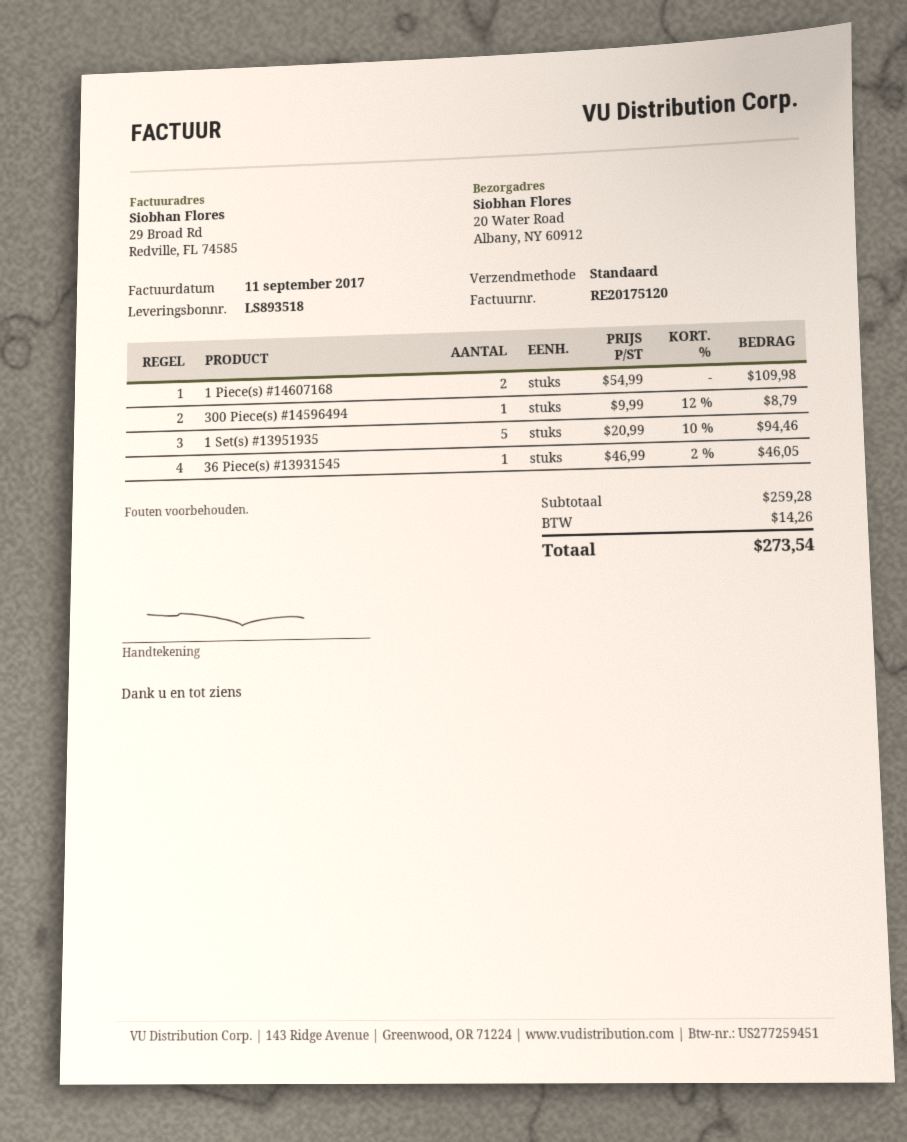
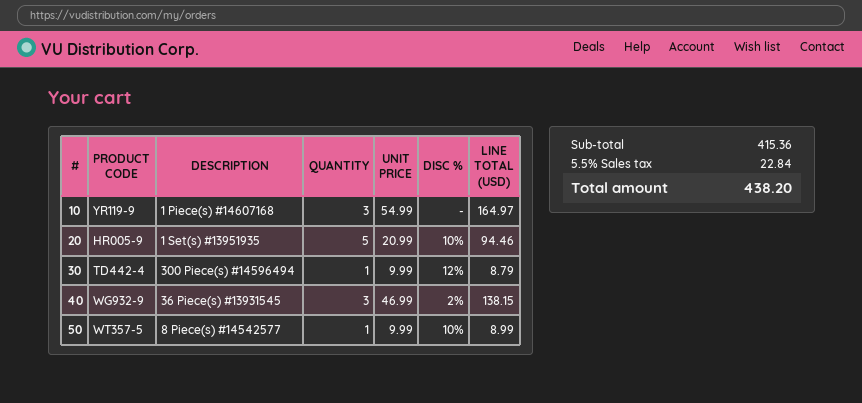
1 Piece(s) #14607168: 2 x 54.99 = 109.98 -> 3 x 54.99 = 164.97
36 Piece(s) #13931545: 1 x 46.99 - 2% = 46.05 -> 3 x 46.99 - 2% = 138.15
8 Piece(s) #14542577: none -> 1 x 9.99 - 10% = 8.99
subtotal: 259.28 -> 415.36
tax: 14.26 -> 22.84
total: 273.54 -> 438.20

